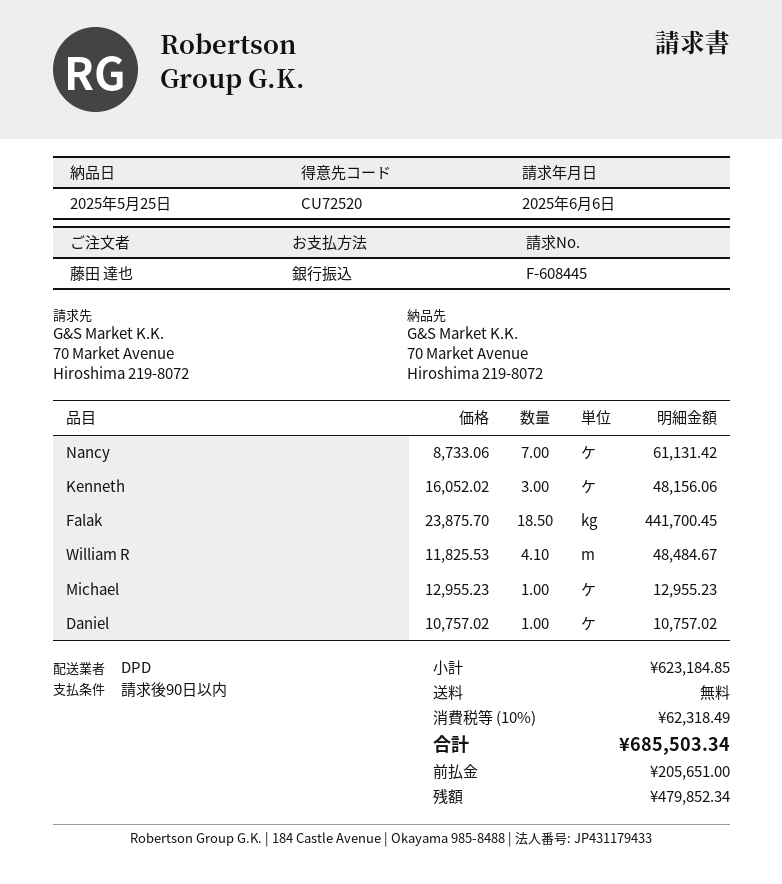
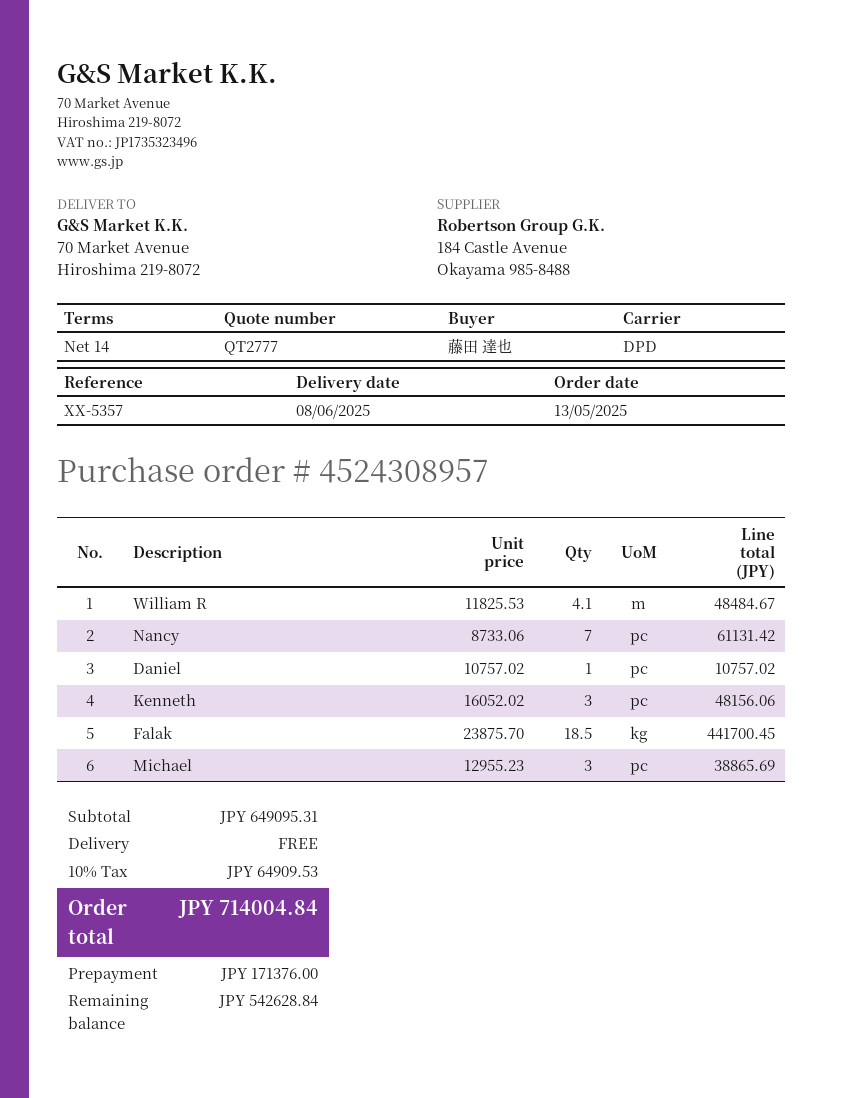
delivery date: 2025-05-25 -> 2025-06-08
payment terms: 90 days -> 14 days
Michael: 1 x 12955.23 = 12955.23 -> 3 x 12955.23 = 38865.69
subtotal: 623184.85 -> 649095.31
tax: 10% = 62318.49 -> 10% = 64909.53
total: 685503.34 -> 714004.84
deposit: 205651.00 -> 171376.00
balance: 479852.34 -> 542628.84

